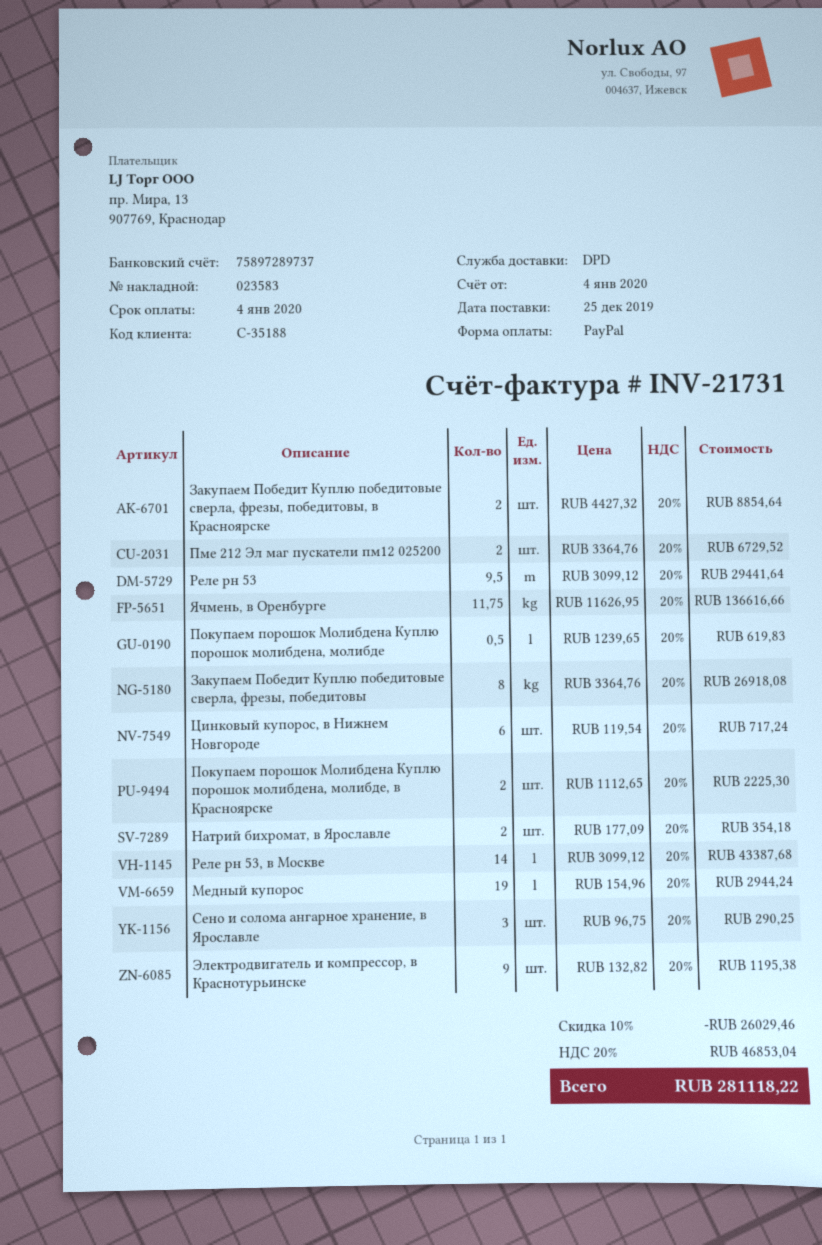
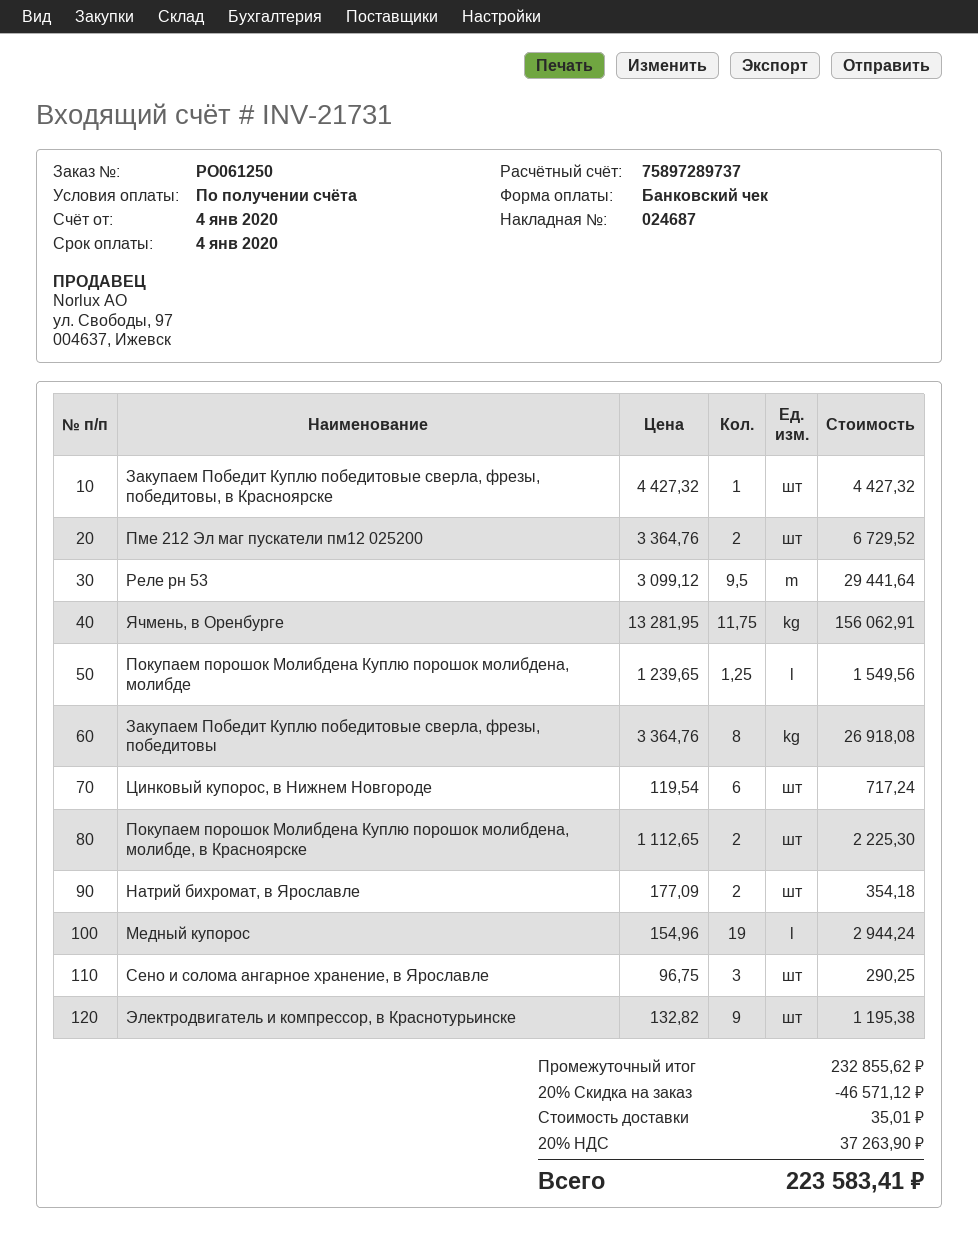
delivery note number: 023583 -> 024687
payment method: PayPal -> cheque
Закупаем Победит Куплю победитовые сверла, фрезы, победитовы, в Красноярске: 2 x 4427.32 = 8854.64 -> 1 x 4427.32 = 4427.32
Ячмень, в Оренбурге: 11.75 x 11626.95 = 136616.66 -> 11.75 x 13281.95 = 156062.91
Покупаем порошок Молибдена Куплю порошок молибдена, молибде: 0.5 x 1239.65 = 619.83 -> 1.25 x 1239.65 = 1549.56
Реле рн 53, в Москве: 14 x 3099.12 = 43387.68 -> none
discount: 10% = 26029.46 -> 20% = 46571.12
shipping: none -> 35.01
tax: 20% = 46853.04 -> 20% = 37263.90
total: 281118.22 -> 223583.41

